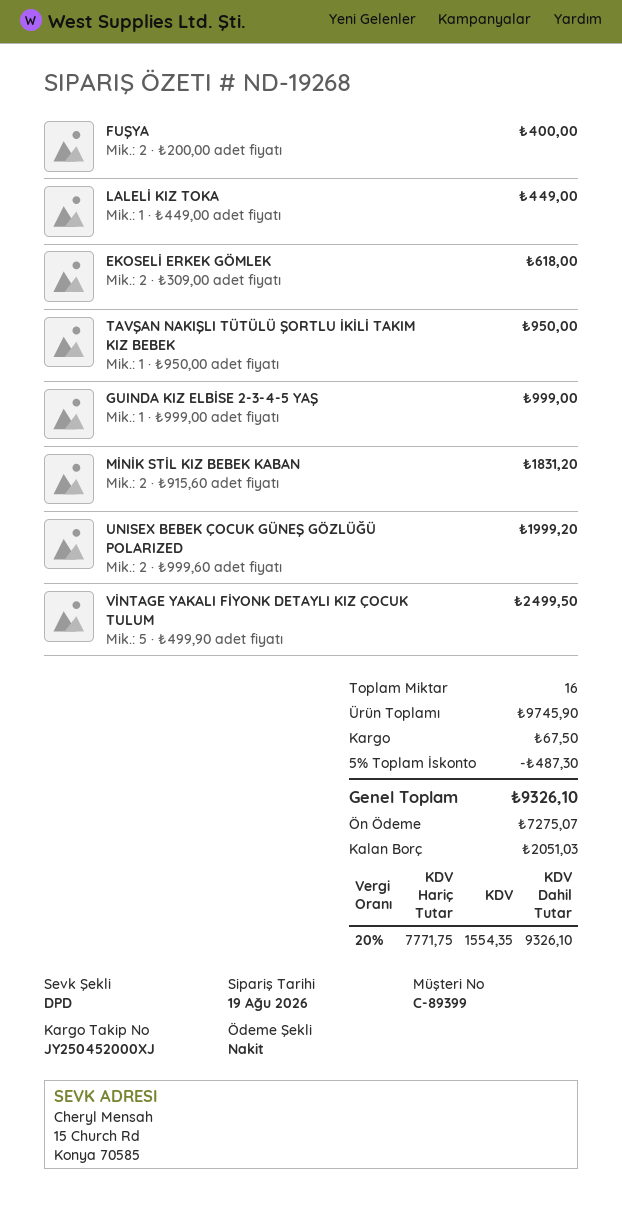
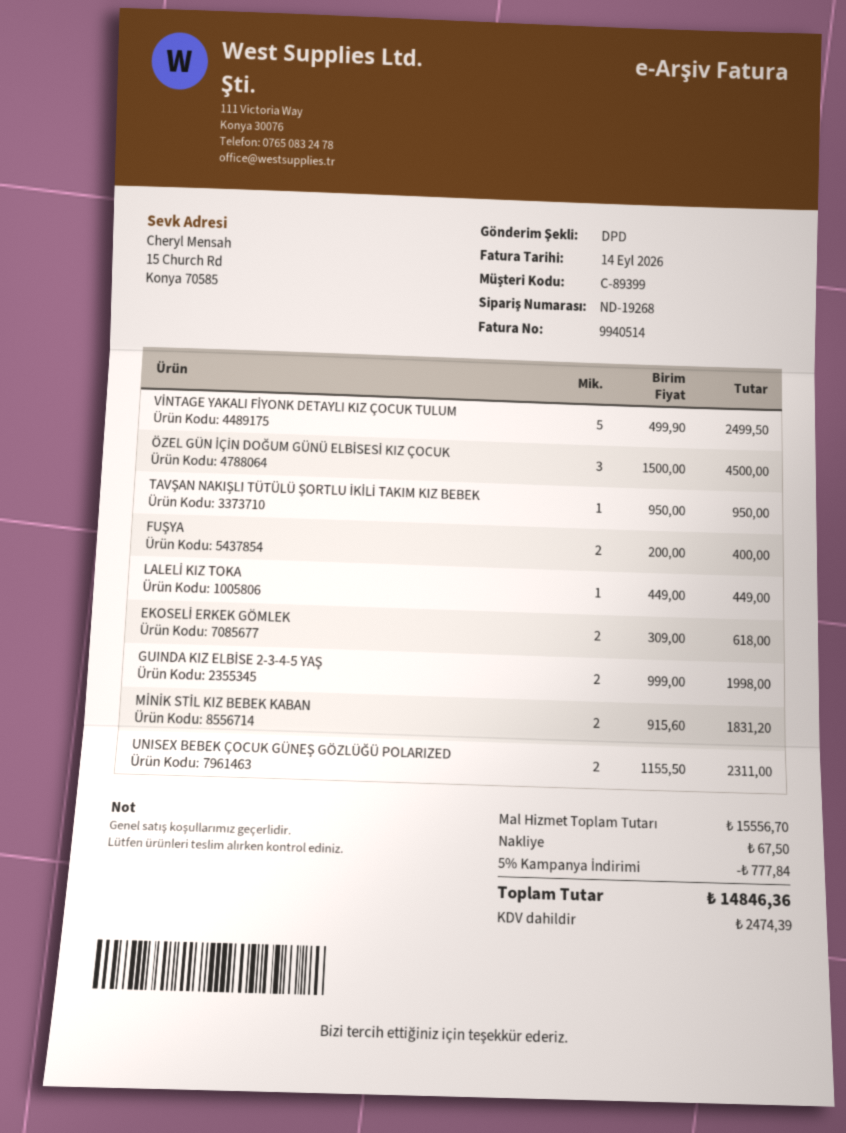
GUINDA KIZ ELBİSE 2-3-4-5 YAŞ: 1 x 999.00 = 999.00 -> 2 x 999.00 = 1998.00
UNISEX BEBEK ÇOCUK GÜNEŞ GÖZLÜĞÜ POLARIZED: 2 x 999.60 = 1999.20 -> 2 x 1155.50 = 2311.00
ÖZEL GÜN İÇİN DOĞUM GÜNÜ ELBİSESİ KIZ ÇOCUK: none -> 3 x 1500.00 = 4500.00
subtotal: 9745.90 -> 15556.70
discount: 5% = 487.30 -> 5% = 777.84
tax: 1554.35 -> 2474.39
total: 9326.10 -> 14846.36

